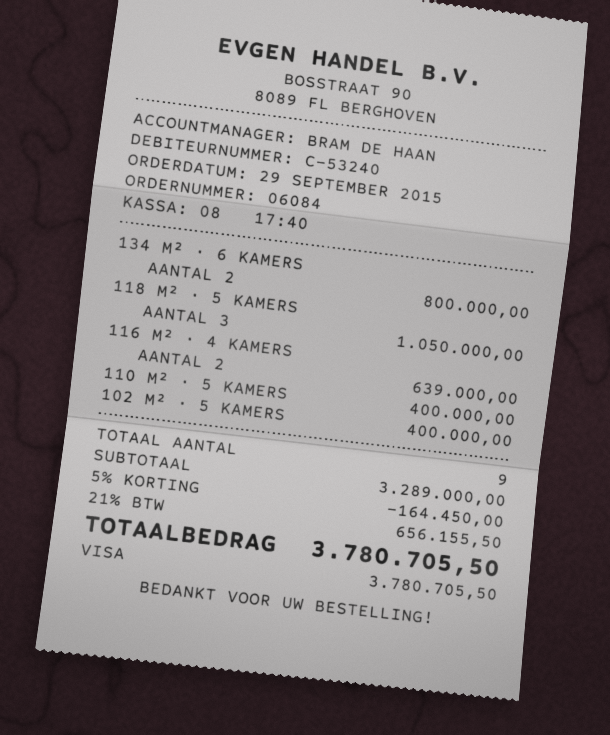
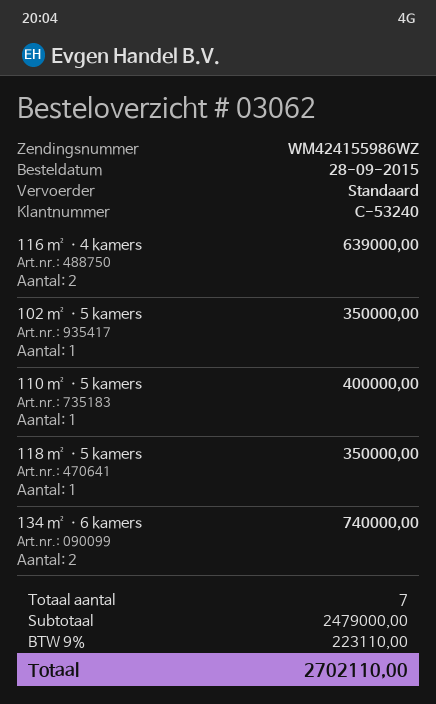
order number: 06084 -> 03062
order date: 2015-09-29 -> 2015-09-28
134 M² · 6 KAMERS: 2 for 800000.00 -> 2 for 740000.00
118 M² · 5 KAMERS: 3 for 1050000.00 -> 1 for 350000.00
102 M² · 5 KAMERS: 1 for 400000.00 -> 1 for 350000.00
total quantity: 9 -> 7
subtotal: 3289000.00 -> 2479000.00
discount: 5% = 164450.00 -> none
tax: 21% = 656155.50 -> 9% = 223110.00
total: 3780705.50 -> 2702110.00

